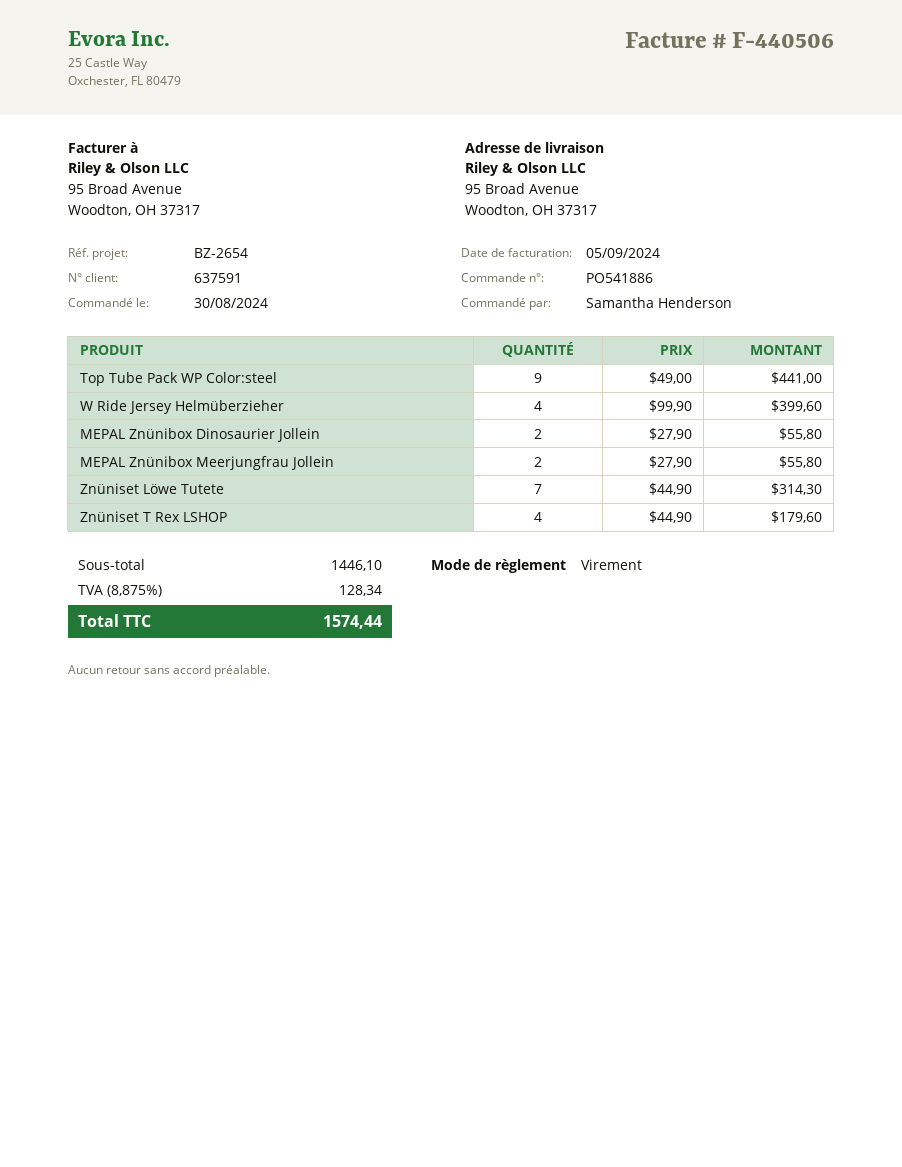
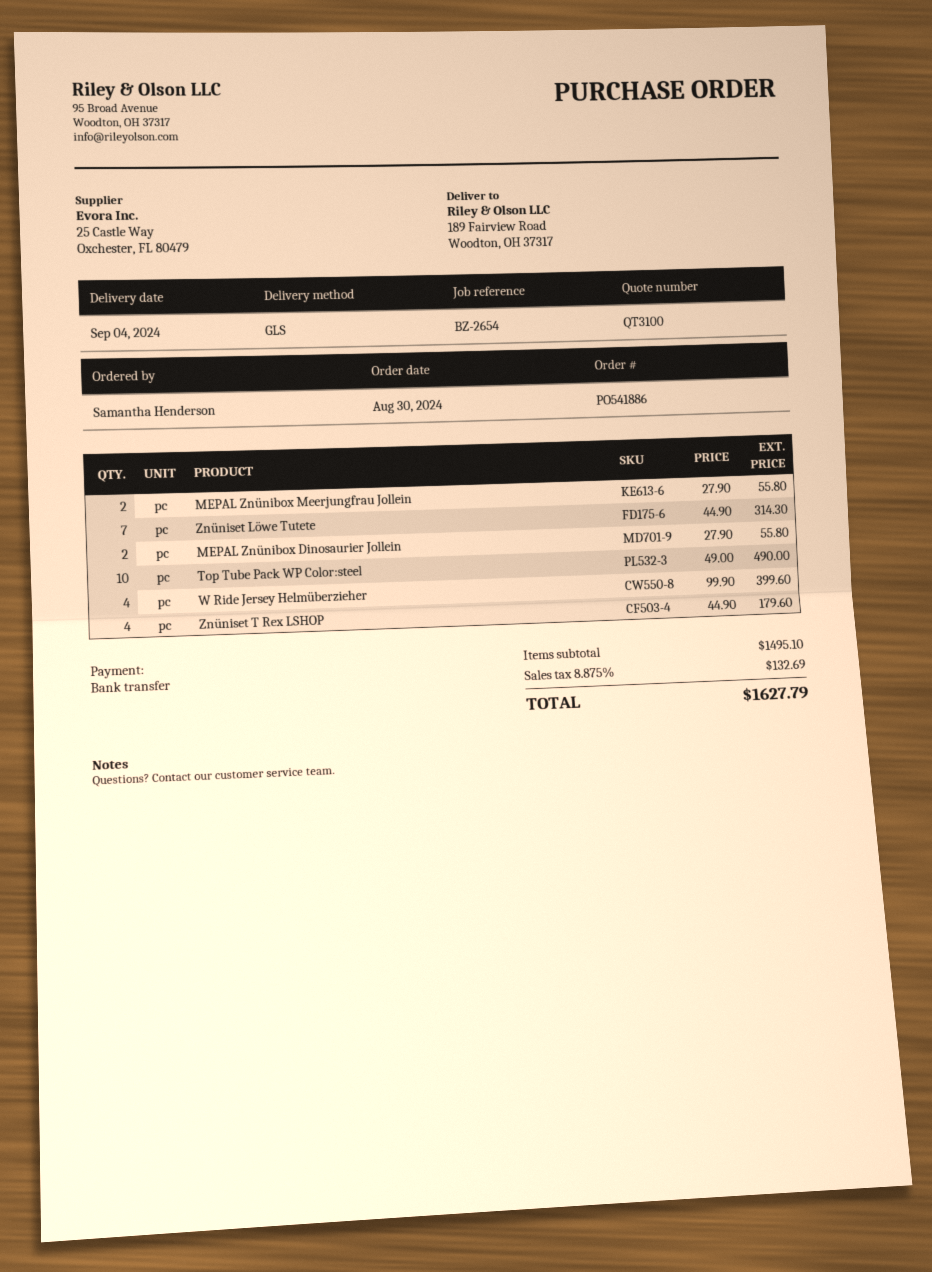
ship to: 95 Broad Avenue, Woodton, OH 37317 -> 189 Fairview Road, Woodton, OH 37317
Top Tube Pack WP Color:steel: 9 x 49.00 = 441.00 -> 10 x 49.00 = 490.00
subtotal: 1446.10 -> 1495.10
tax: 8.875% = 128.34 -> 8.875% = 132.69
total: 1574.44 -> 1627.79

